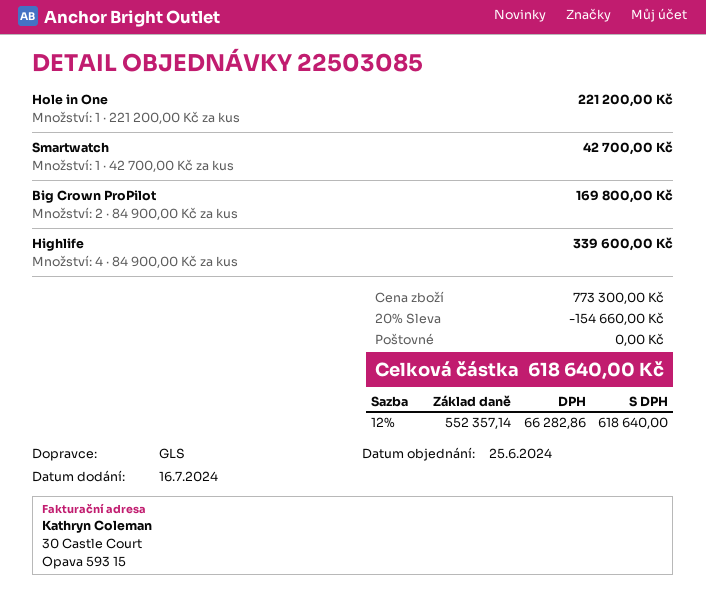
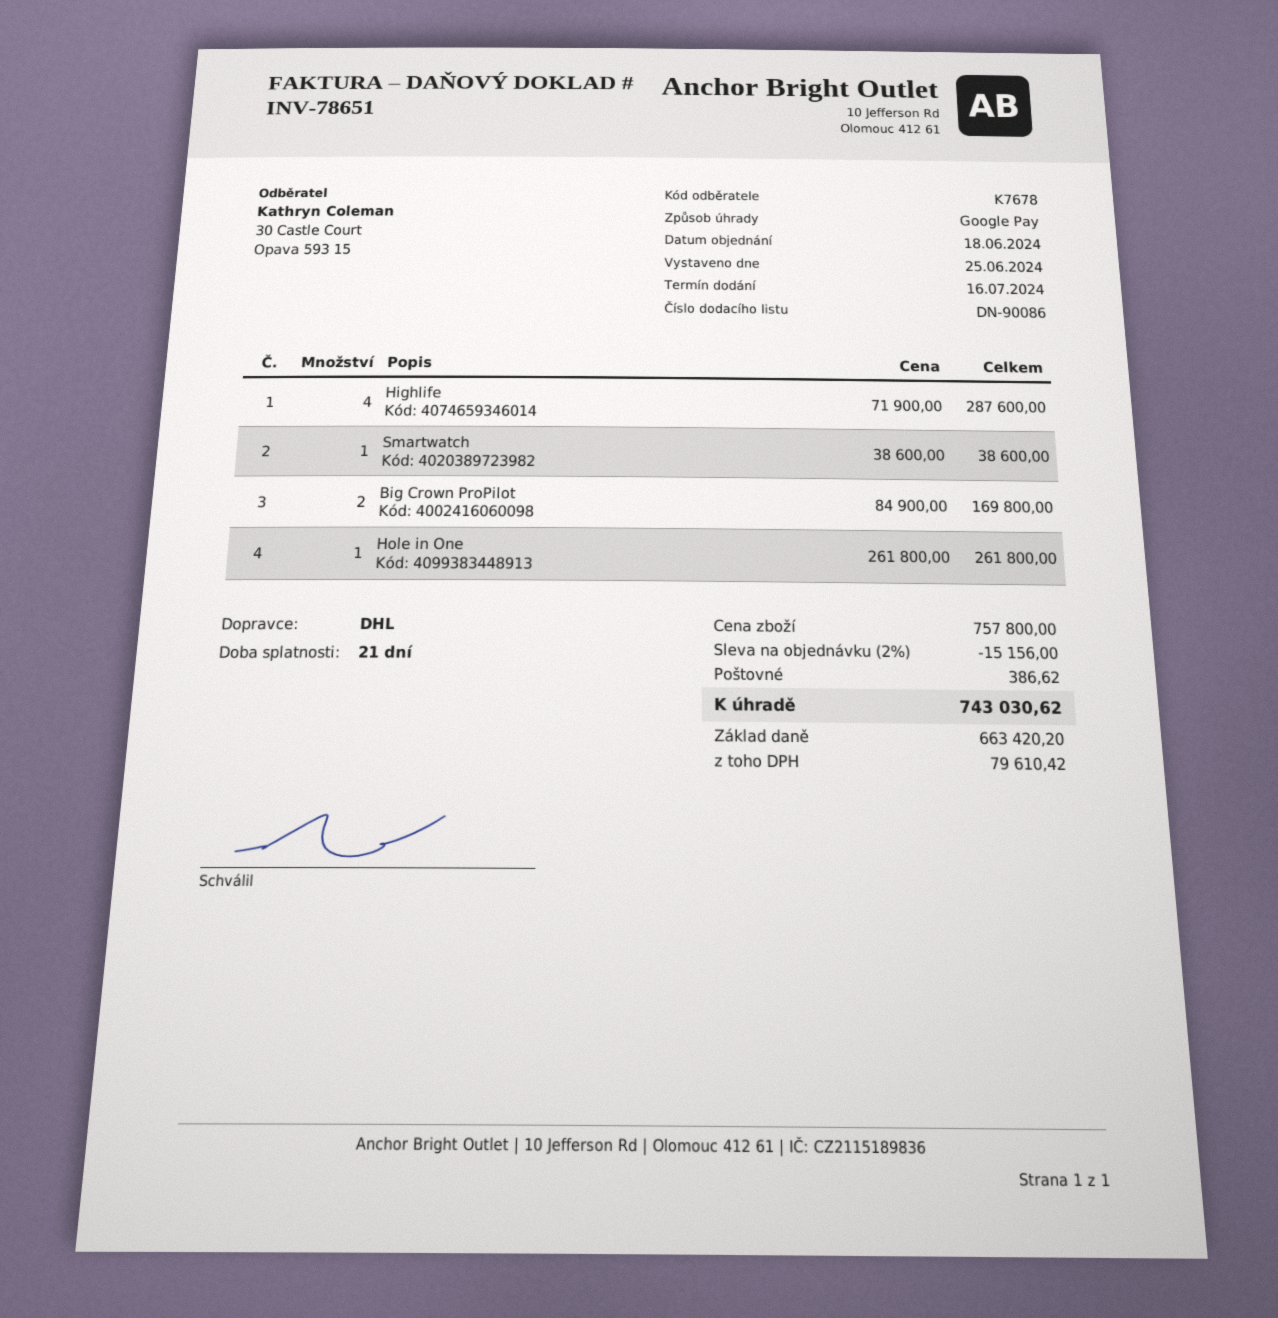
order date: 2024-06-25 -> 2024-06-18
shipping method: GLS -> DHL
Hole in One: 1 x 221200.00 = 221200.00 -> 1 x 261800.00 = 261800.00
Smartwatch: 1 x 42700.00 = 42700.00 -> 1 x 38600.00 = 38600.00
Highlife: 4 x 84900.00 = 339600.00 -> 4 x 71900.00 = 287600.00
subtotal: 773300.00 -> 757800.00
discount: 20% = 154660.00 -> 2% = 15156.00
shipping: 0.00 -> 386.62
net: 552357.14 -> 663420.20
tax: 66282.86 -> 79610.42
total: 618640.00 -> 743030.62

